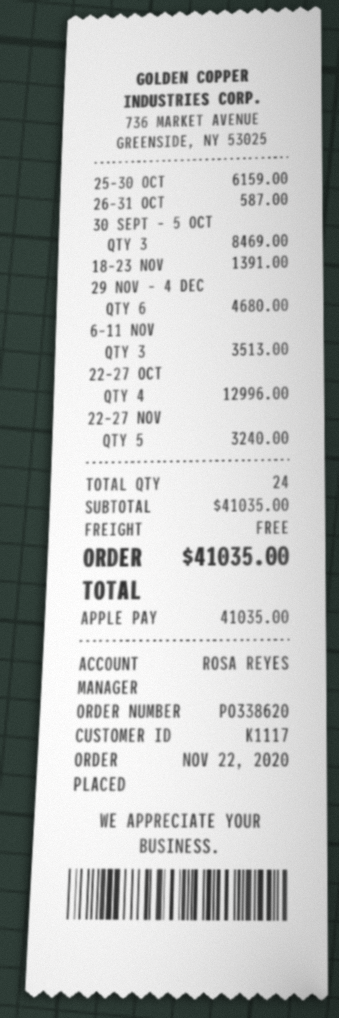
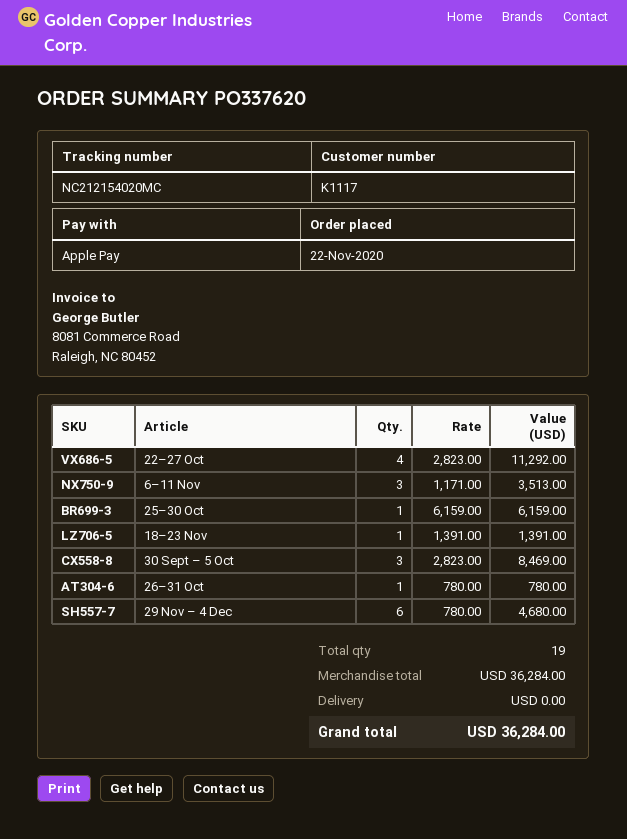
order number: PO338620 -> PO337620
26–31 OCT: 1 for 587.00 -> 1 for 780.00
22–27 OCT: 4 for 12996.00 -> 4 for 11292.00
22–27 NOV: 5 for 3240.00 -> none
total quantity: 24 -> 19
subtotal: 41035.00 -> 36284.00
total: 41035.00 -> 36284.00

